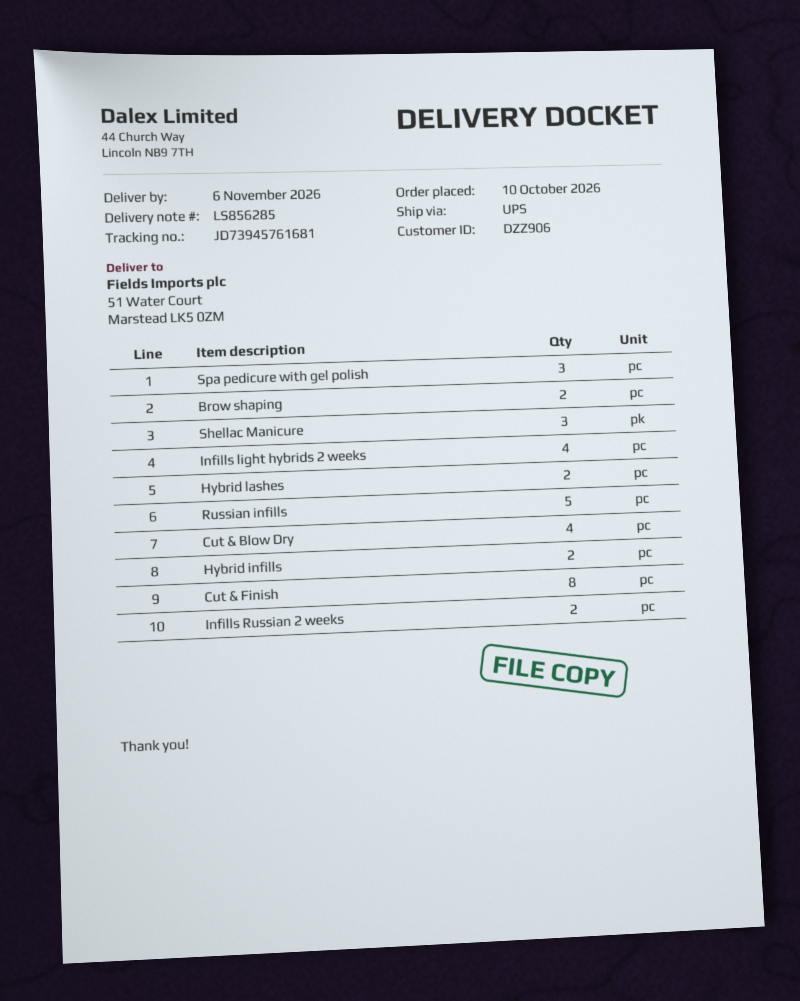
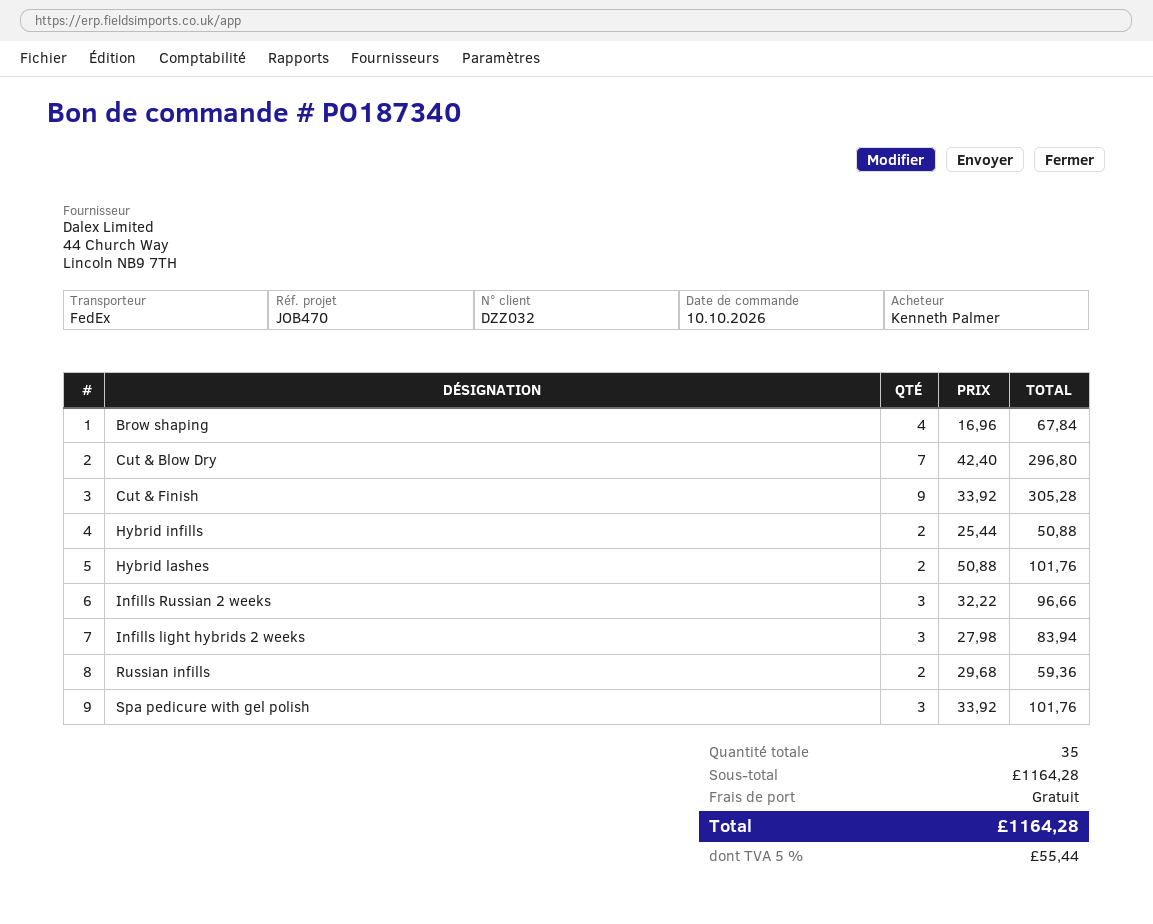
customer number: DZZ906 -> DZZ032
shipping method: UPS -> FedEx
Brow shaping: 2 -> 4
Shellac Manicure: 3 -> none
Infills light hybrids 2 weeks: 4 -> 3
Russian infills: 5 -> 2
Cut & Blow Dry: 4 -> 7
Cut & Finish: 8 -> 9
Infills Russian 2 weeks: 2 -> 3

